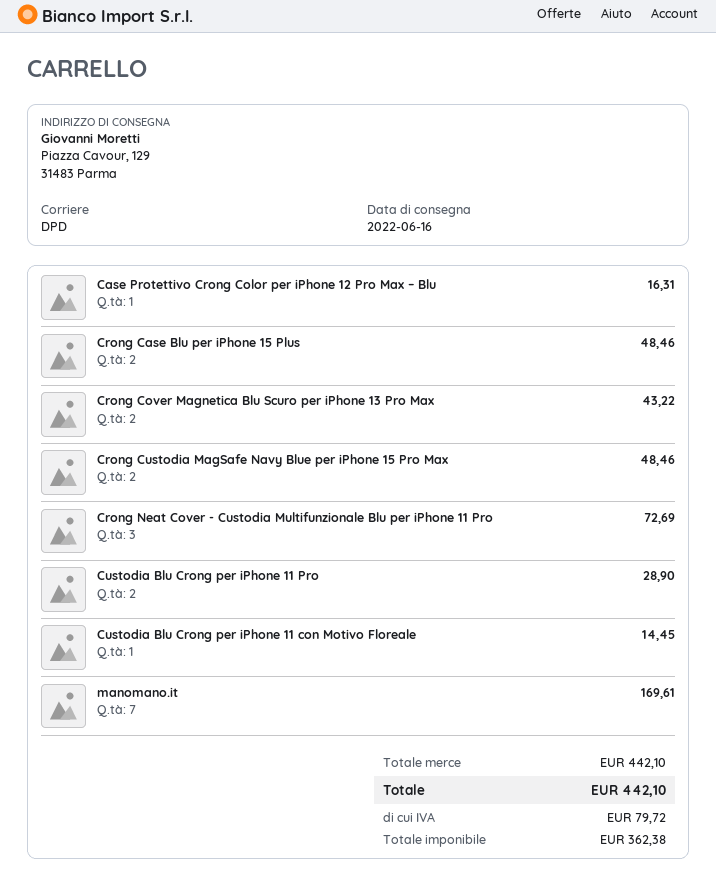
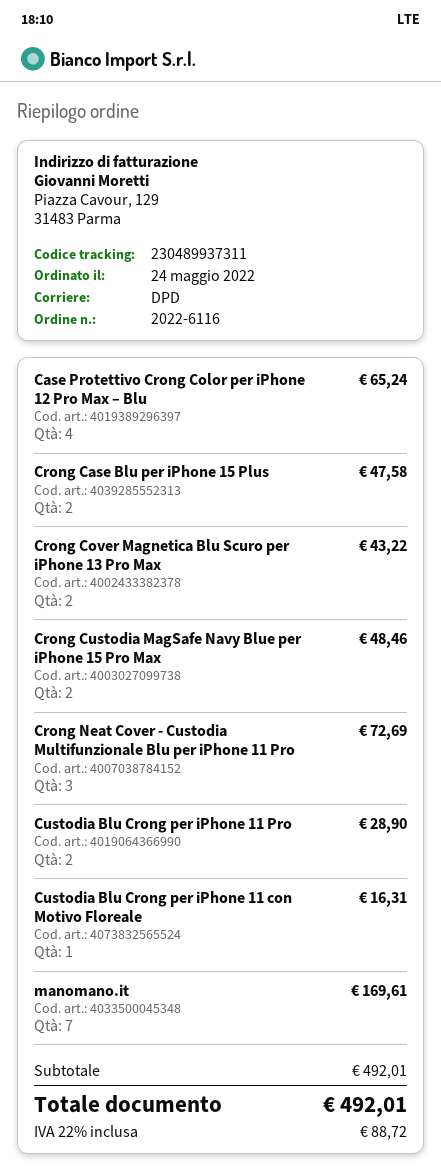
Case Protettivo Crong Color per iPhone 12 Pro Max – Blu: 1 for 16.31 -> 4 for 65.24
Crong Case Blu per iPhone 15 Plus: 2 for 48.46 -> 2 for 47.58
Custodia Blu Crong per iPhone 11 con Motivo Floreale: 1 for 14.45 -> 1 for 16.31
subtotal: 442.10 -> 492.01
tax: 79.72 -> 88.72
total: 442.10 -> 492.01

